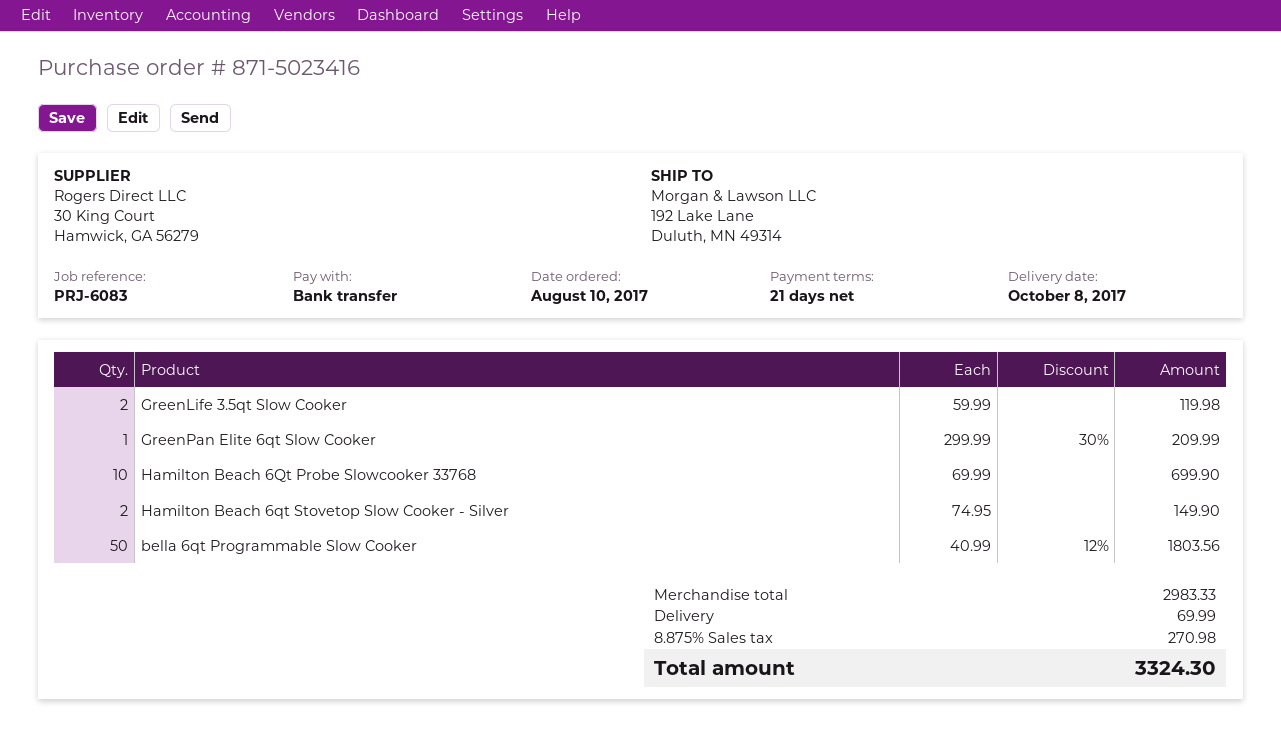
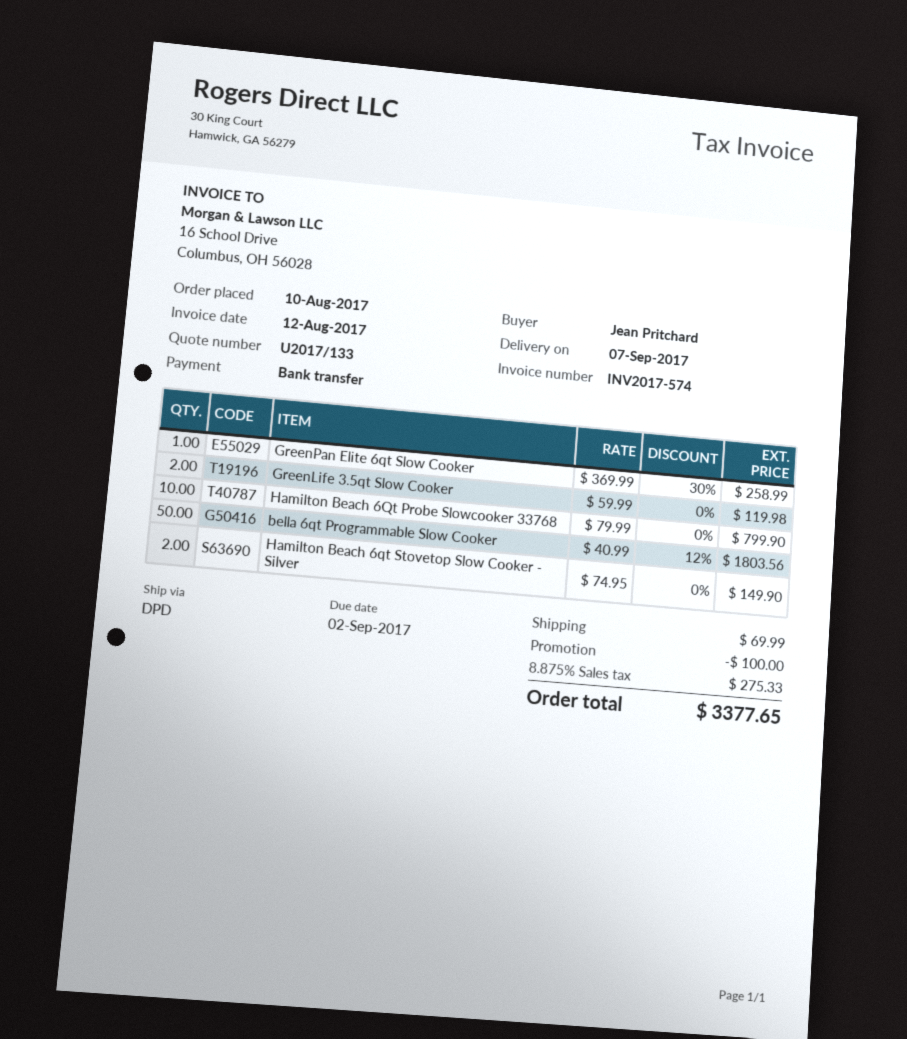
delivery date: 2017-10-08 -> 2017-09-07
GreenPan Elite 6qt Slow Cooker: 1 x 299.99 - 30% = 209.99 -> 1 x 369.99 - 30% = 258.99
Hamilton Beach 6Qt Probe Slowcooker 33768: 10 x 69.99 = 699.90 -> 10 x 79.99 = 799.90
discount: none -> 100.00
tax: 8.875% = 270.98 -> 8.875% = 275.33
total: 3324.30 -> 3377.65

